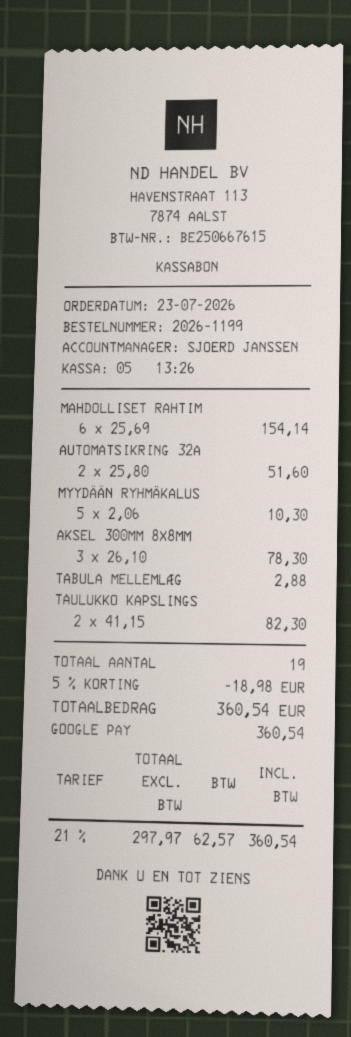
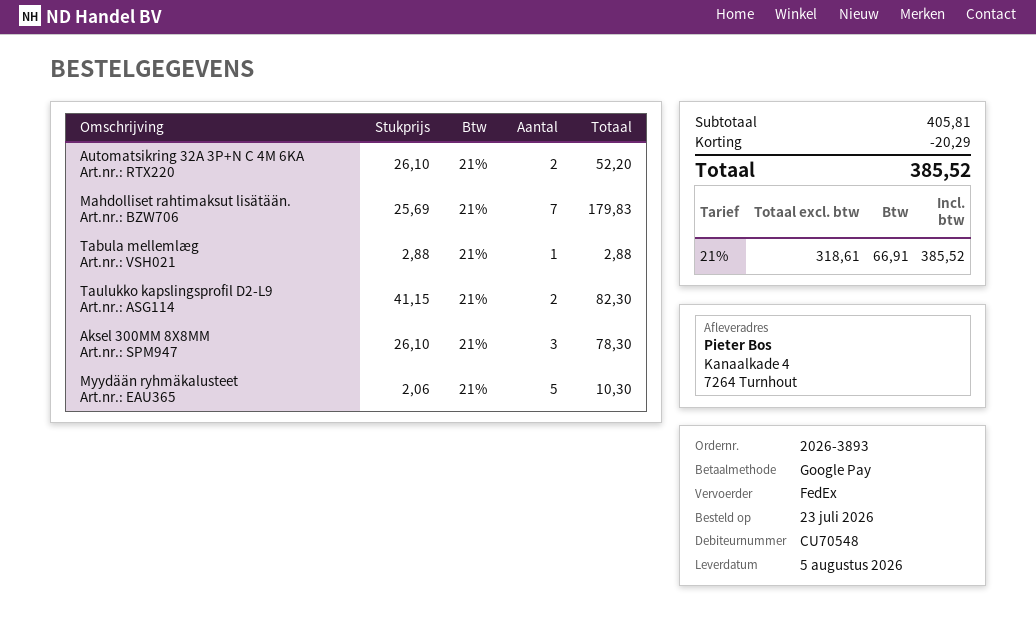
order number: 2026-1199 -> 2026-3893
MAHDOLLISET RAHTIM: 6 x 25.69 = 154.14 -> 7 x 25.69 = 179.83
AUTOMATSIKRING 32A: 2 x 25.80 = 51.60 -> 2 x 26.10 = 52.20
discount: 18.98 -> 20.29
net: 297.97 -> 318.61
tax: 21% = 62.57 -> 21% = 66.91
total: 360.54 -> 385.52

